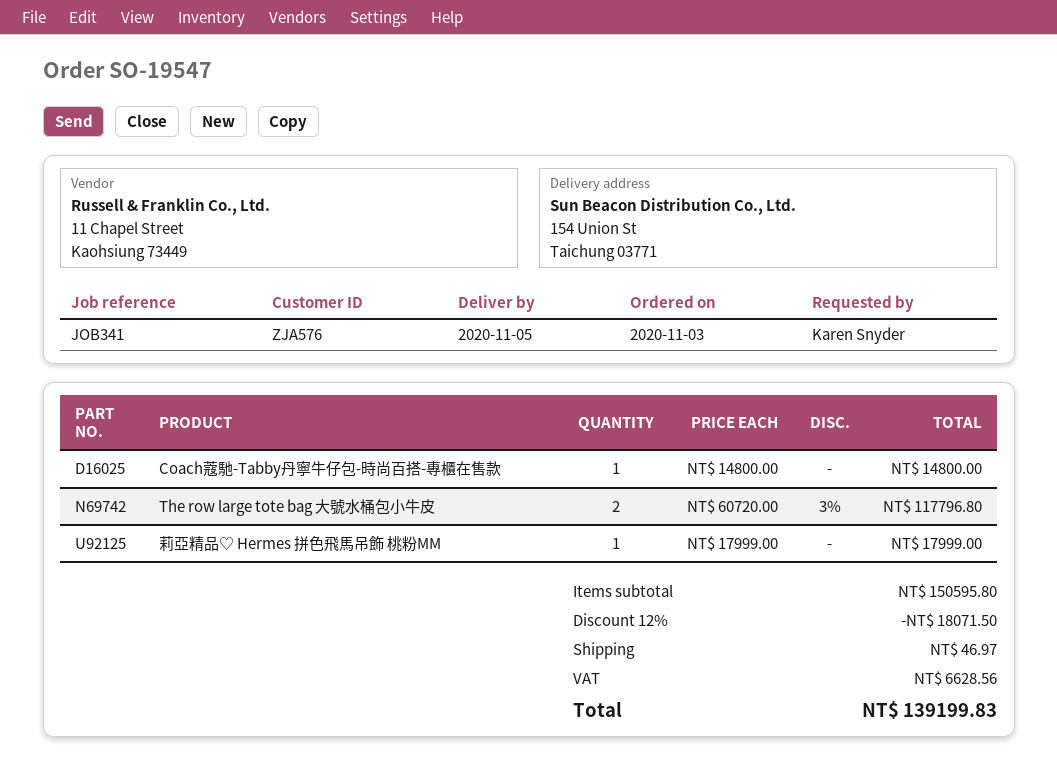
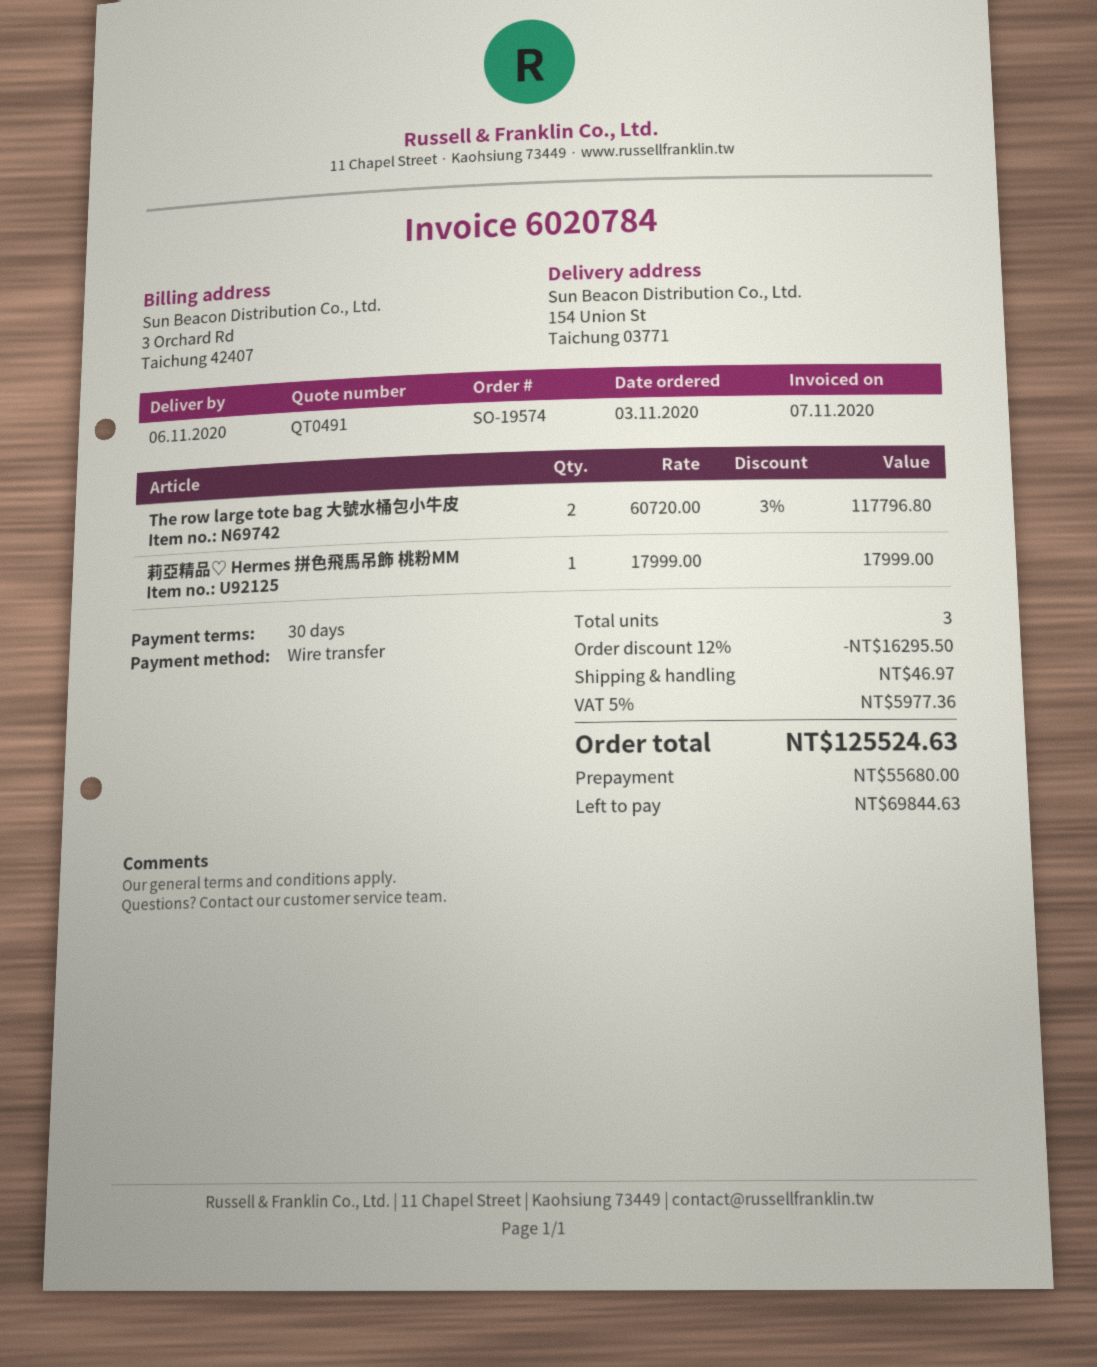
order number: SO-19547 -> SO-19574
delivery date: 2020-11-05 -> 2020-11-06
Coach蔻馳-Tabby丹寧牛仔包-時尚百搭-專櫃在售款: 1 x 14800.00 = 14800.00 -> none
discount: 12% = 18071.50 -> 12% = 16295.50
tax: 6628.56 -> 5977.36
total: 139199.83 -> 125524.63

